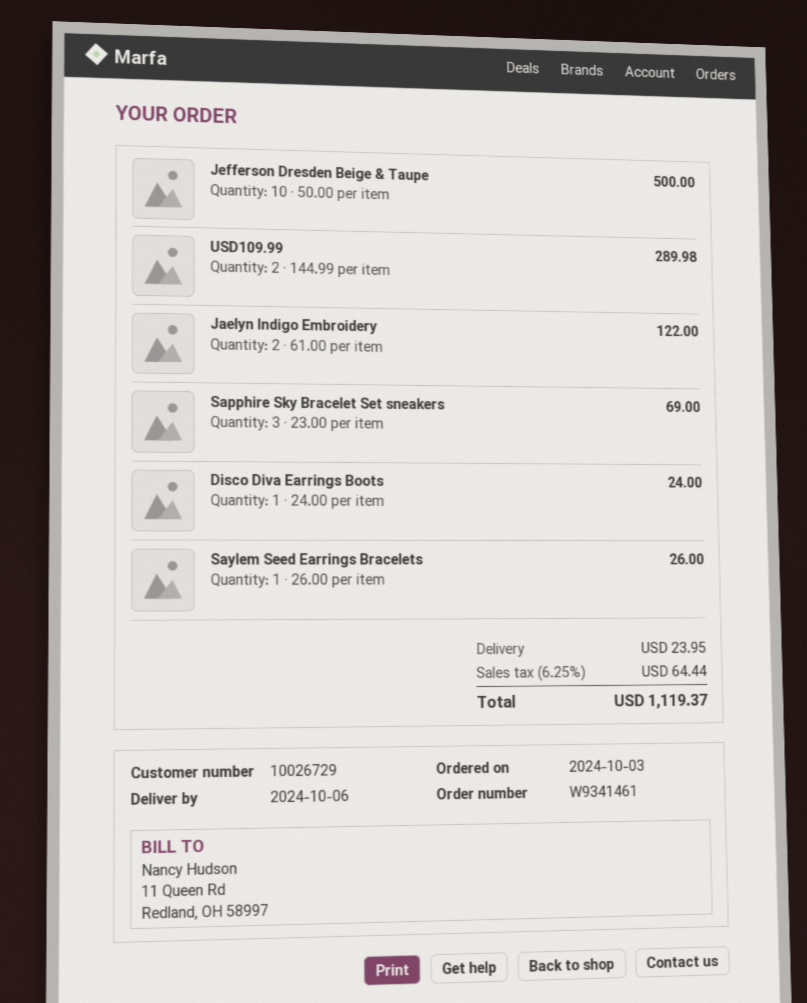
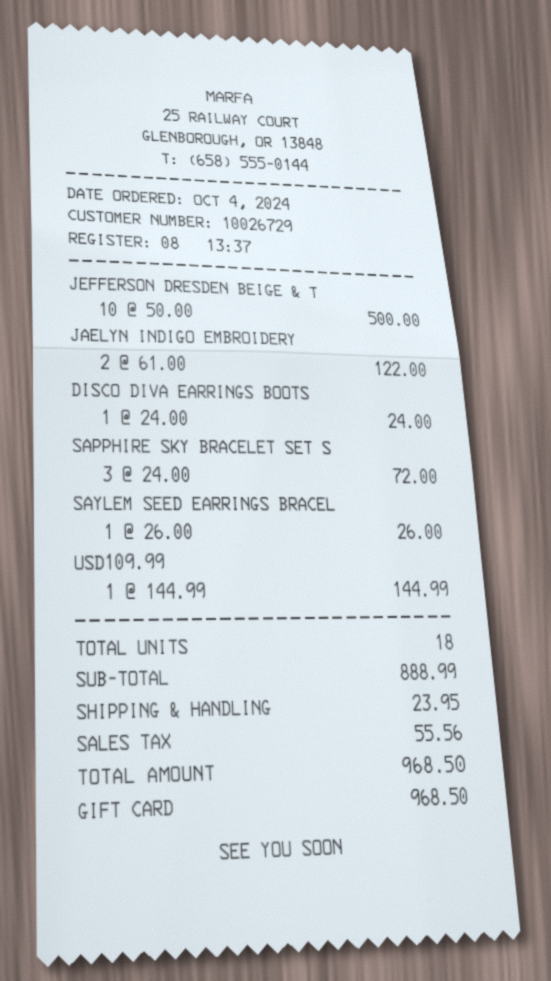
order date: 2024-10-03 -> 2024-10-04
USD109.99: 2 x 144.99 = 289.98 -> 1 x 144.99 = 144.99
Sapphire Sky Bracelet Set sneakers: 3 x 23.00 = 69.00 -> 3 x 24.00 = 72.00
tax: 64.44 -> 55.56
total: 1119.37 -> 968.50

